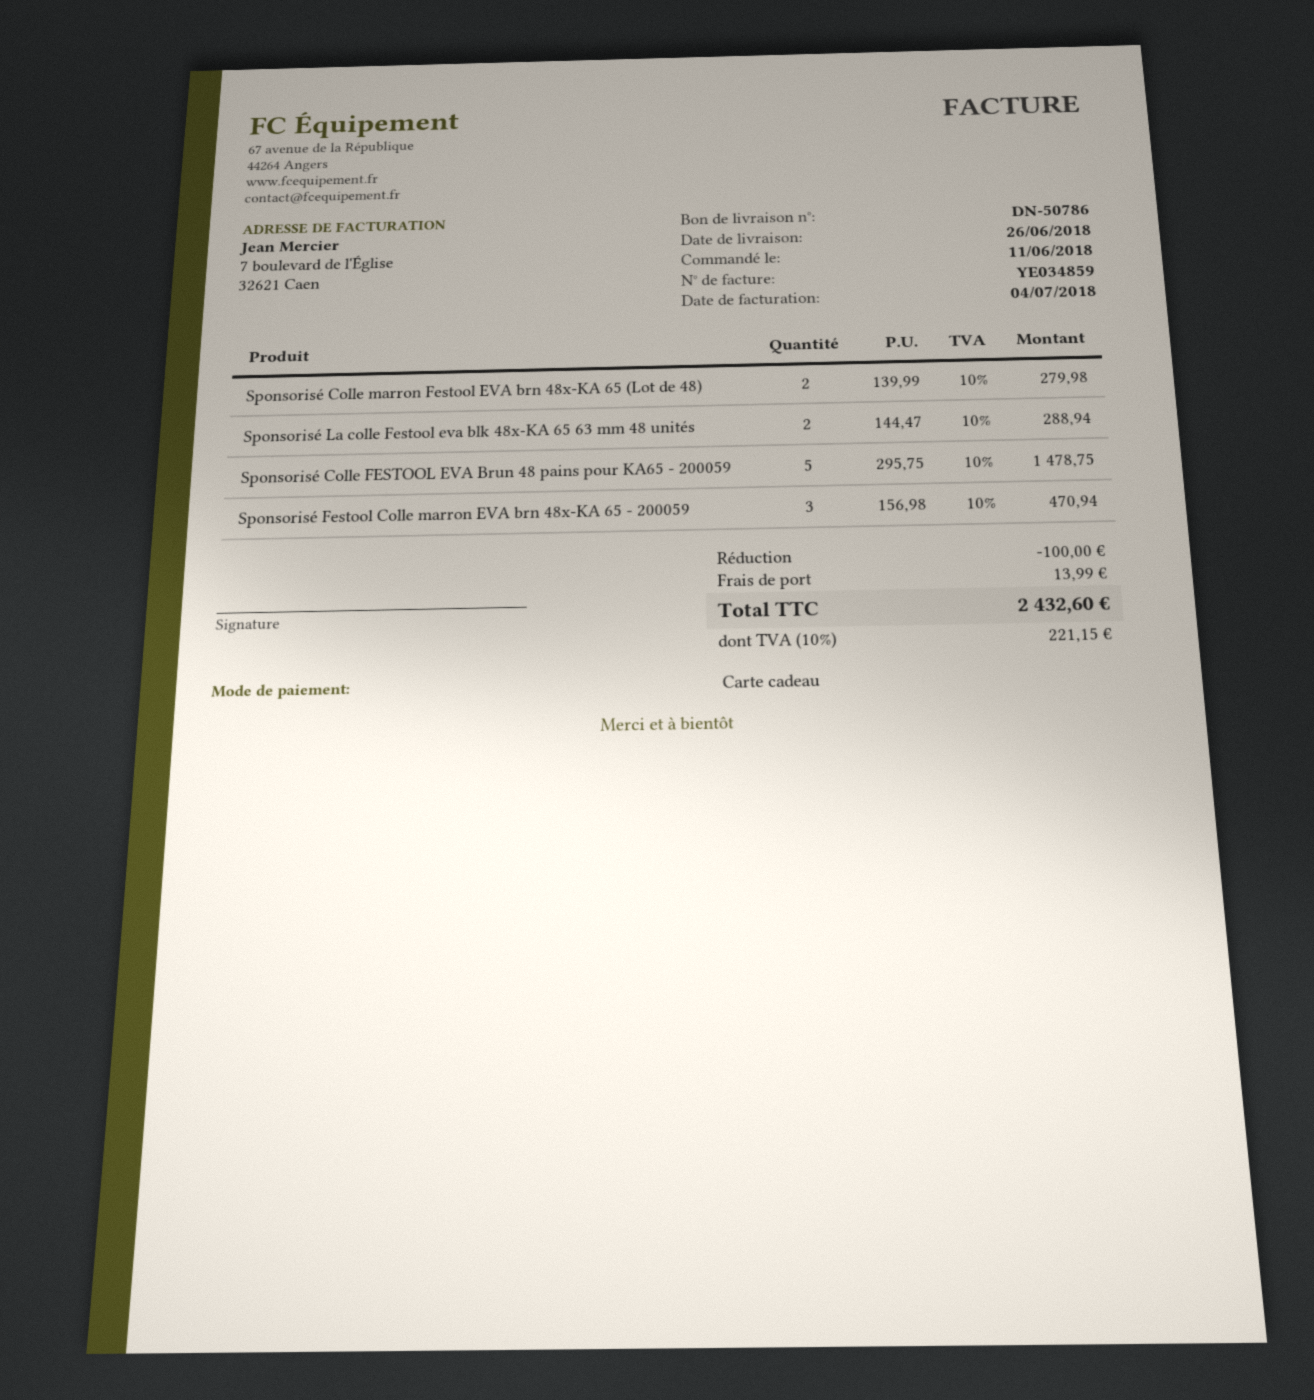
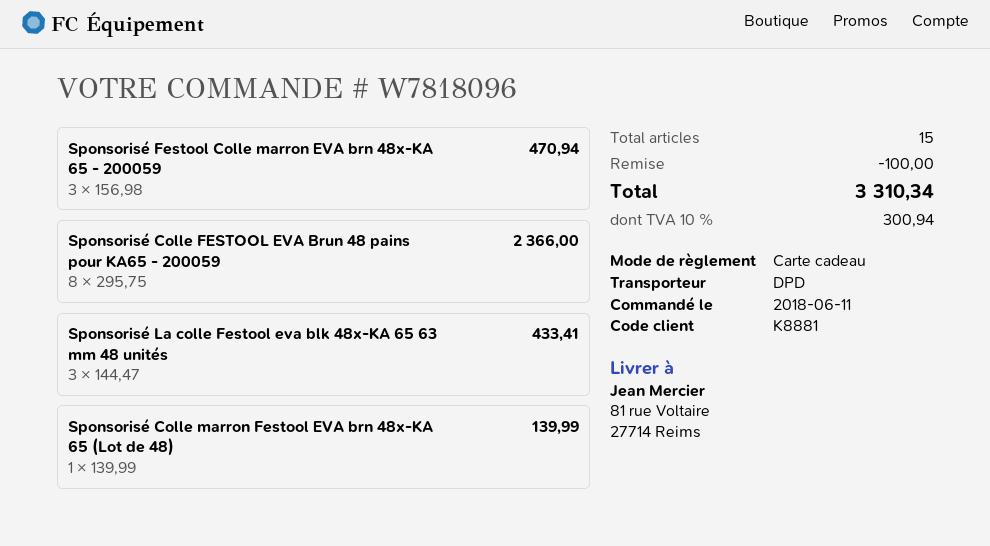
Sponsorisé Colle marron Festool EVA brn 48x-KA 65 (Lot de 48): 2 x 139.99 = 279.98 -> 1 x 139.99 = 139.99
Sponsorisé La colle Festool eva blk 48x-KA 65 63 mm 48 unités: 2 x 144.47 = 288.94 -> 3 x 144.47 = 433.41
Sponsorisé Colle FESTOOL EVA Brun 48 pains pour KA65 - 200059: 5 x 295.75 = 1478.75 -> 8 x 295.75 = 2366.00
shipping: 13.99 -> none
tax: 10% = 221.15 -> 10% = 300.94
total: 2432.60 -> 3310.34

